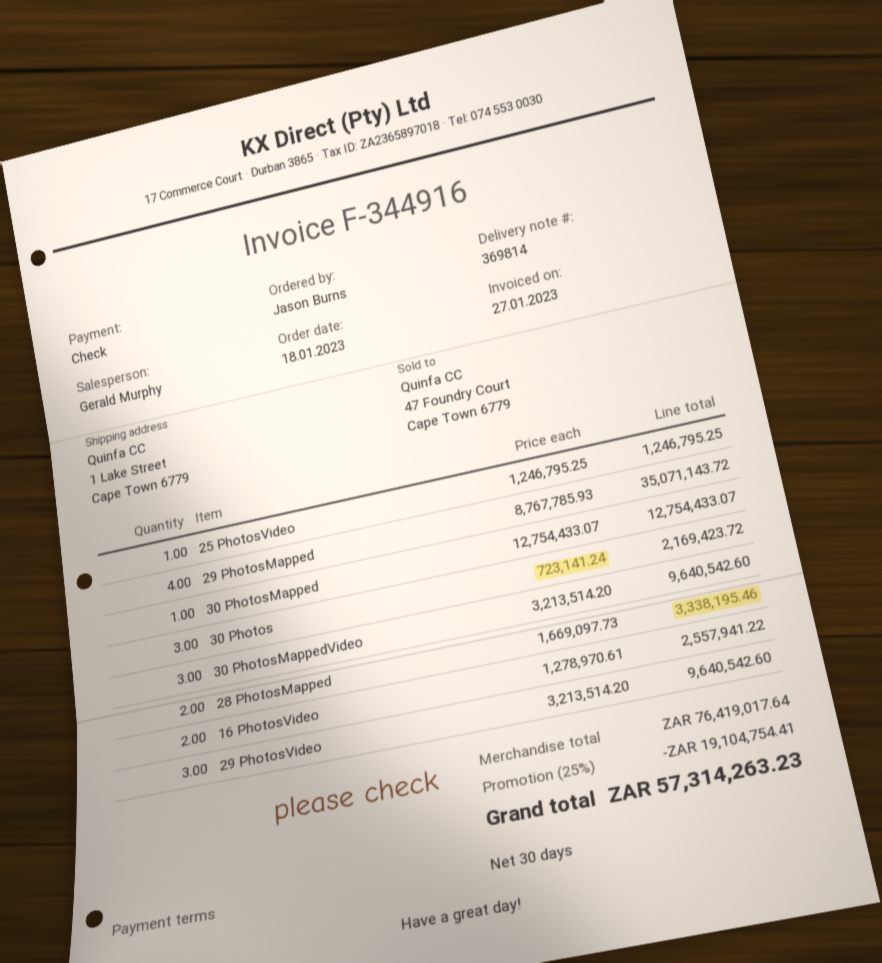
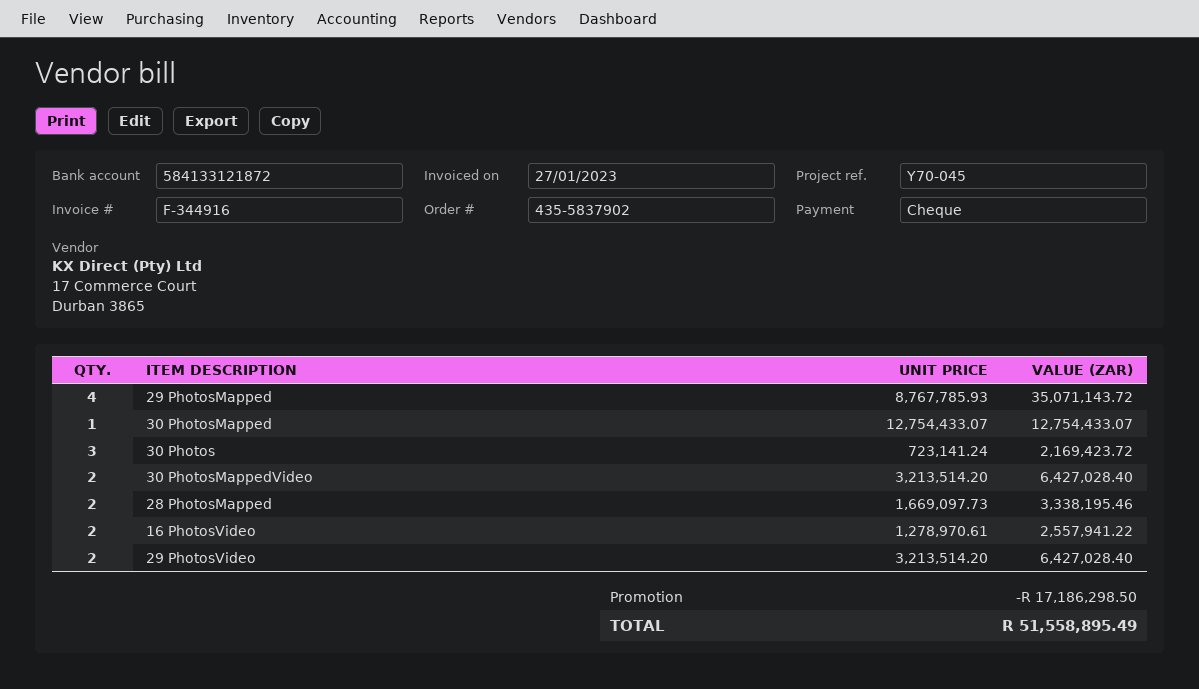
25 PhotosVideo: 1 x 1246795.25 = 1246795.25 -> none
30 PhotosMappedVideo: 3 x 3213514.20 = 9640542.60 -> 2 x 3213514.20 = 6427028.40
29 PhotosVideo: 3 x 3213514.20 = 9640542.60 -> 2 x 3213514.20 = 6427028.40
discount: 19104754.41 -> 17186298.50
total: 57314263.23 -> 51558895.49

